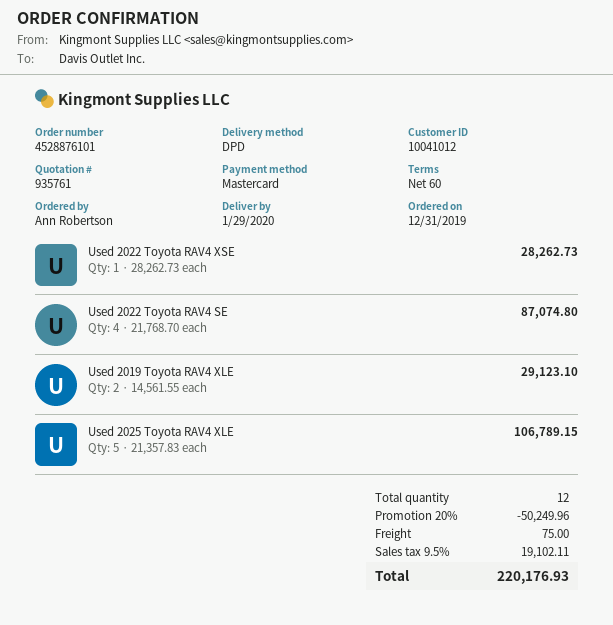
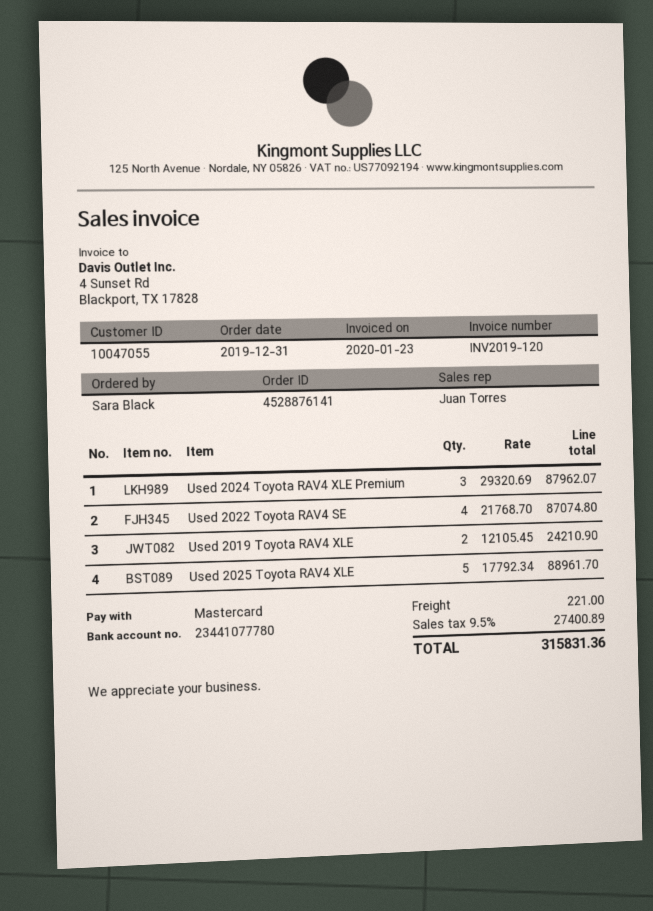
order number: 4528876101 -> 4528876141
customer number: 10041012 -> 10047055
ordered by: Ann Robertson -> Sara Black
Used 2022 Toyota RAV4 XSE: 1 x 28262.73 = 28262.73 -> none
Used 2019 Toyota RAV4 XLE: 2 x 14561.55 = 29123.10 -> 2 x 12105.45 = 24210.90
Used 2025 Toyota RAV4 XLE: 5 x 21357.83 = 106789.15 -> 5 x 17792.34 = 88961.70
Used 2024 Toyota RAV4 XLE Premium: none -> 3 x 29320.69 = 87962.07
discount: 20% = 50249.96 -> none
shipping: 75.00 -> 221.00
tax: 9.5% = 19102.11 -> 9.5% = 27400.89
total: 220176.93 -> 315831.36

